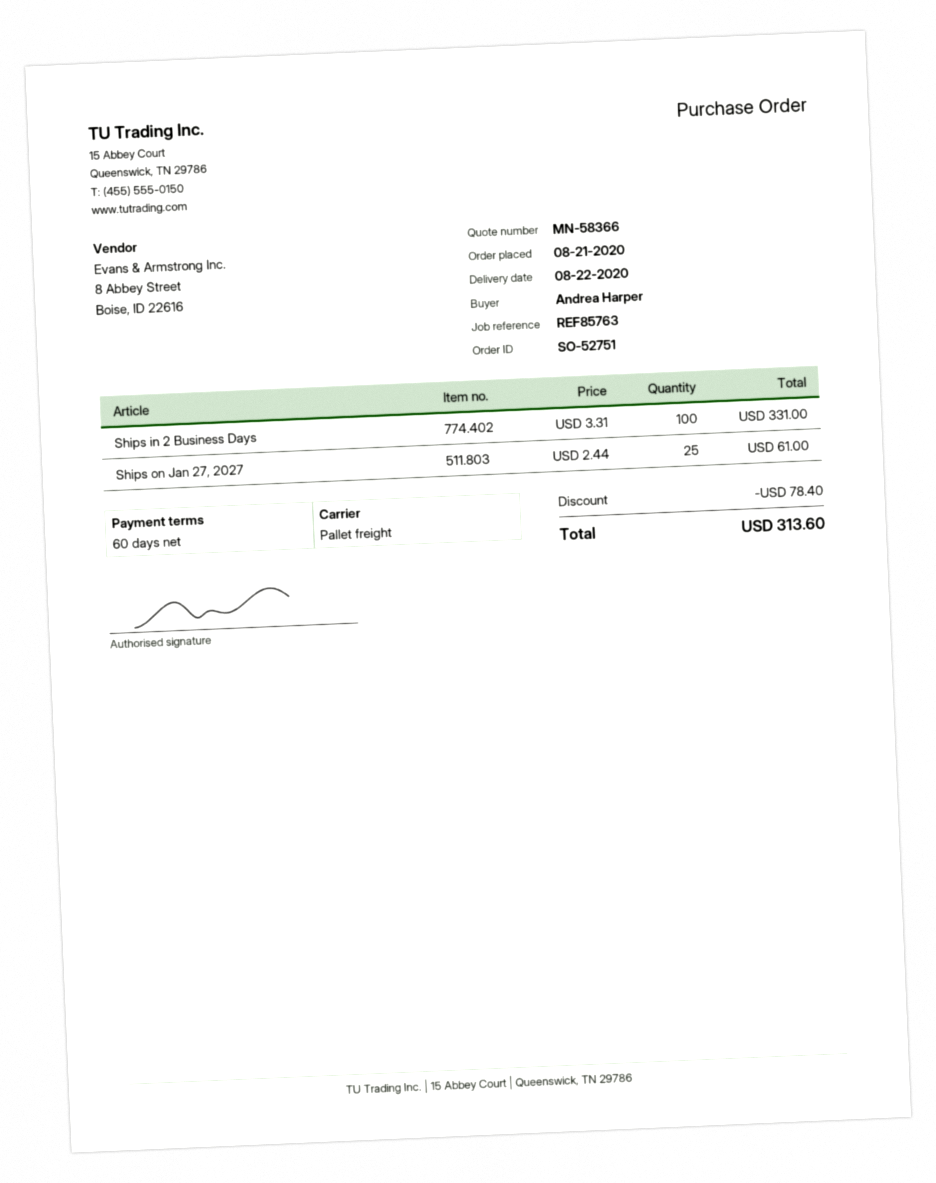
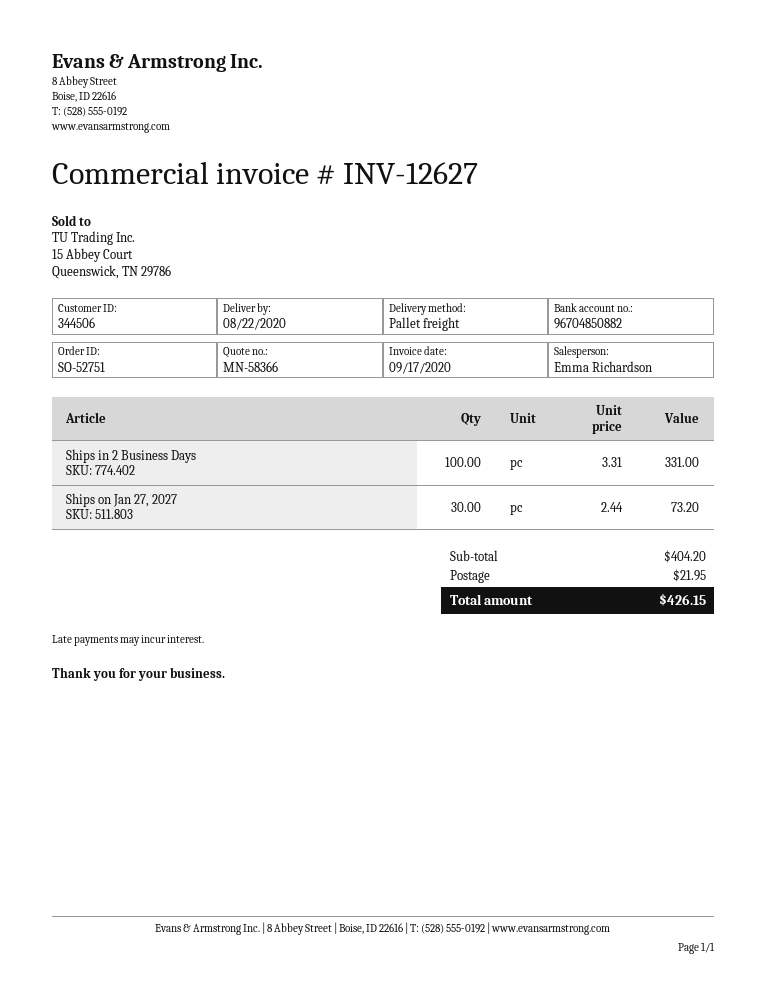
Ships on Jan 27, 2027: 25 x 2.44 = 61.00 -> 30 x 2.44 = 73.20
discount: 78.40 -> none
shipping: none -> 21.95
total: 313.60 -> 426.15

